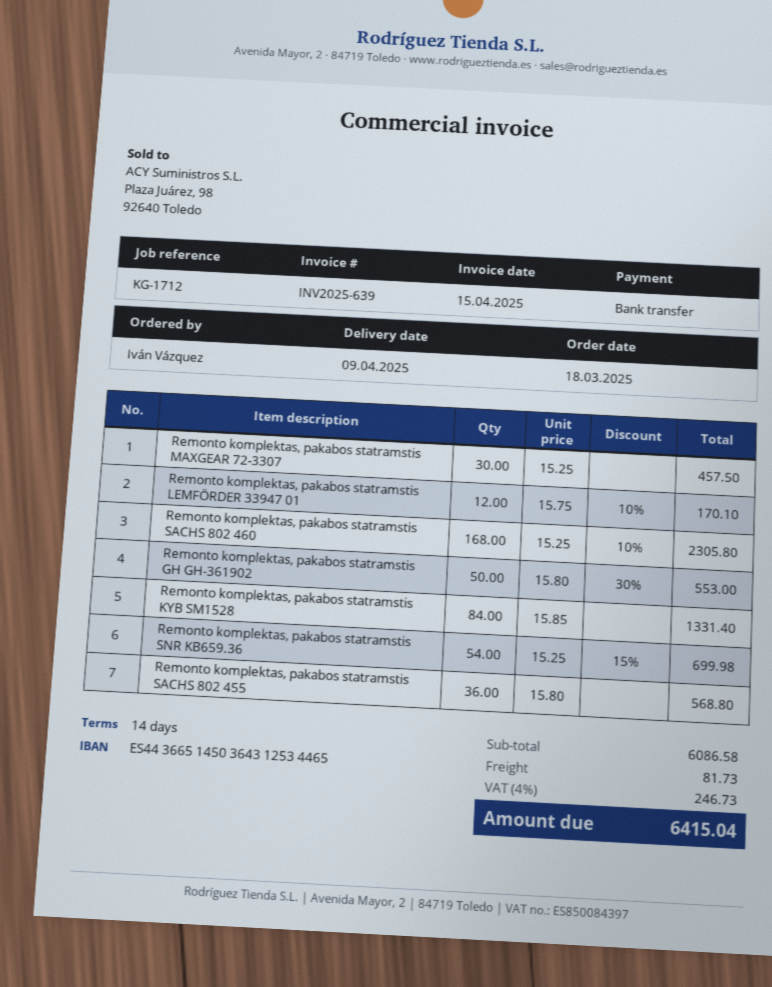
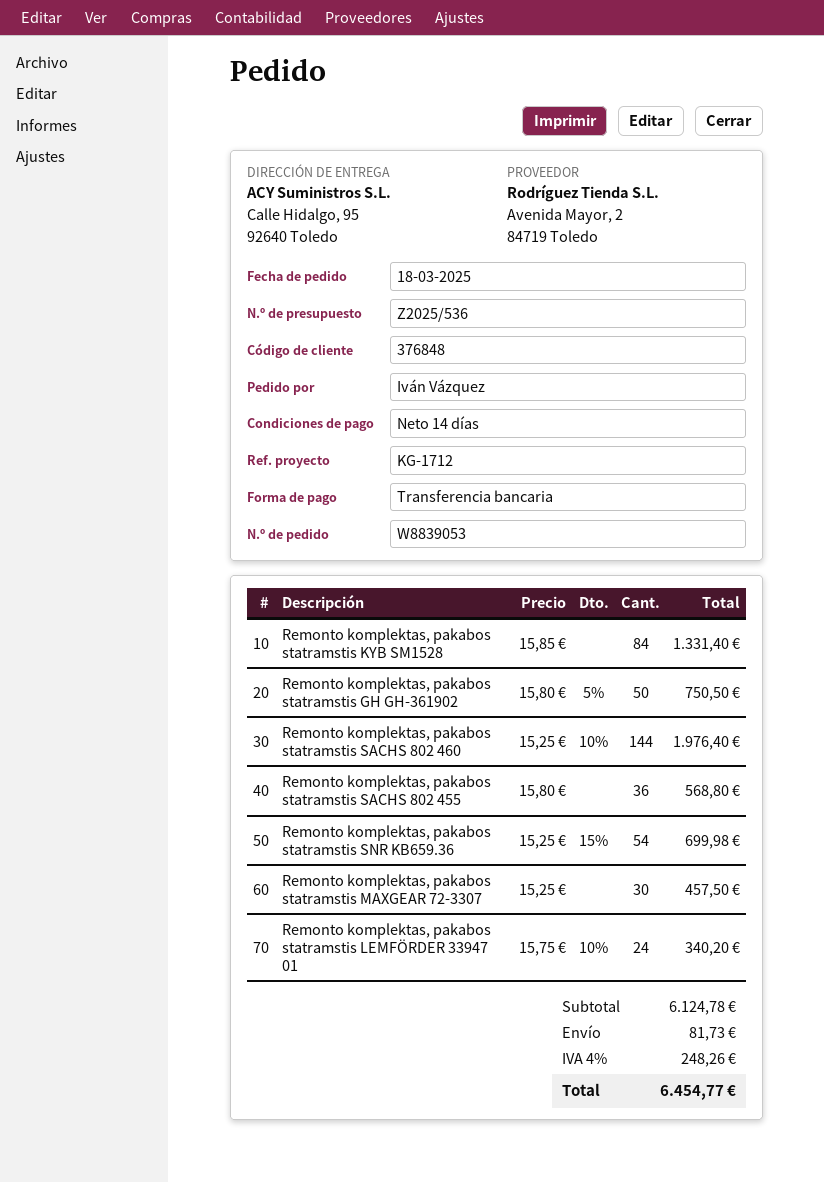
Remonto komplektas, pakabos statramstis LEMFÖRDER 33947 01: 12 x 15.75 - 10% = 170.10 -> 24 x 15.75 - 10% = 340.20
Remonto komplektas, pakabos statramstis SACHS 802 460: 168 x 15.25 - 10% = 2305.80 -> 144 x 15.25 - 10% = 1976.40
Remonto komplektas, pakabos statramstis GH GH-361902: 50 x 15.80 - 30% = 553.00 -> 50 x 15.80 - 5% = 750.50
subtotal: 6086.58 -> 6124.78
tax: 4% = 246.73 -> 4% = 248.26
total: 6415.04 -> 6454.77

